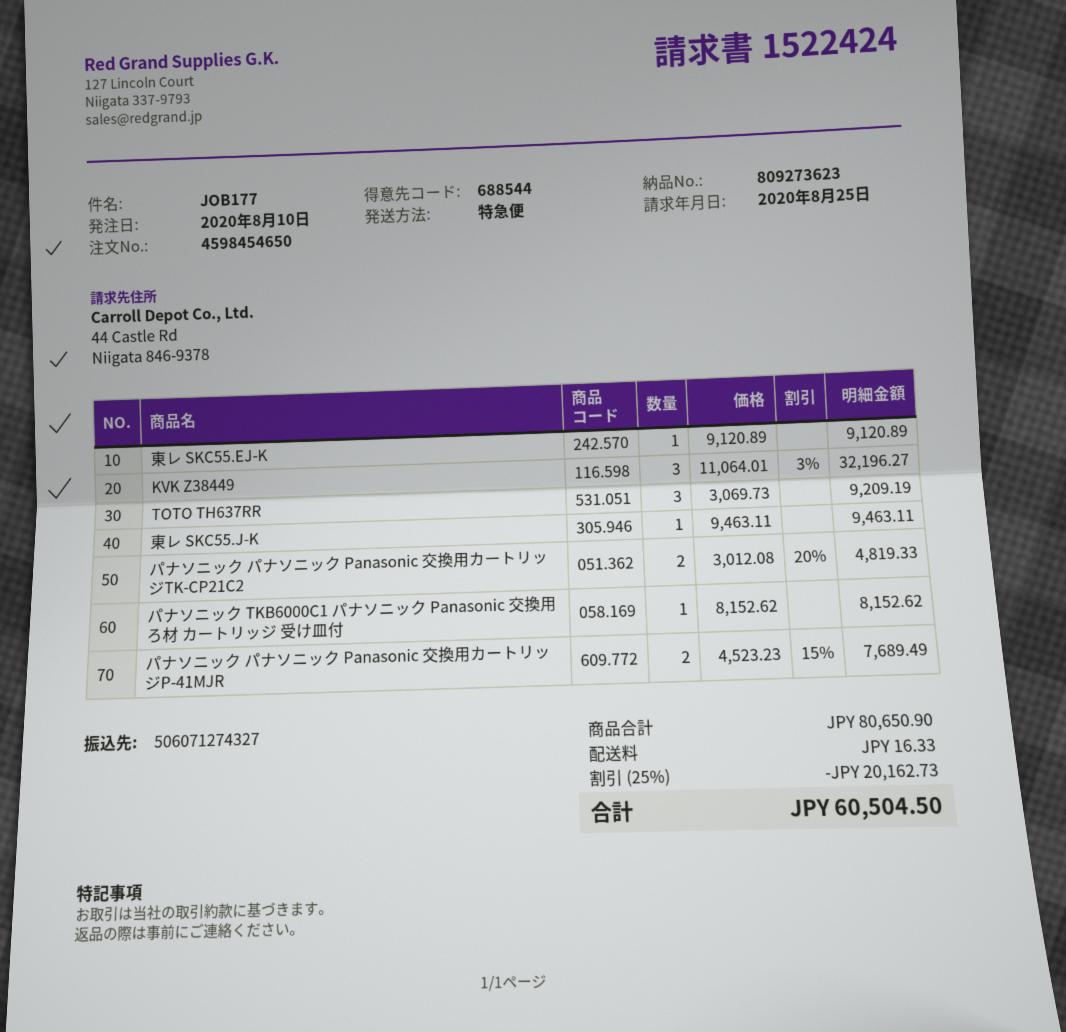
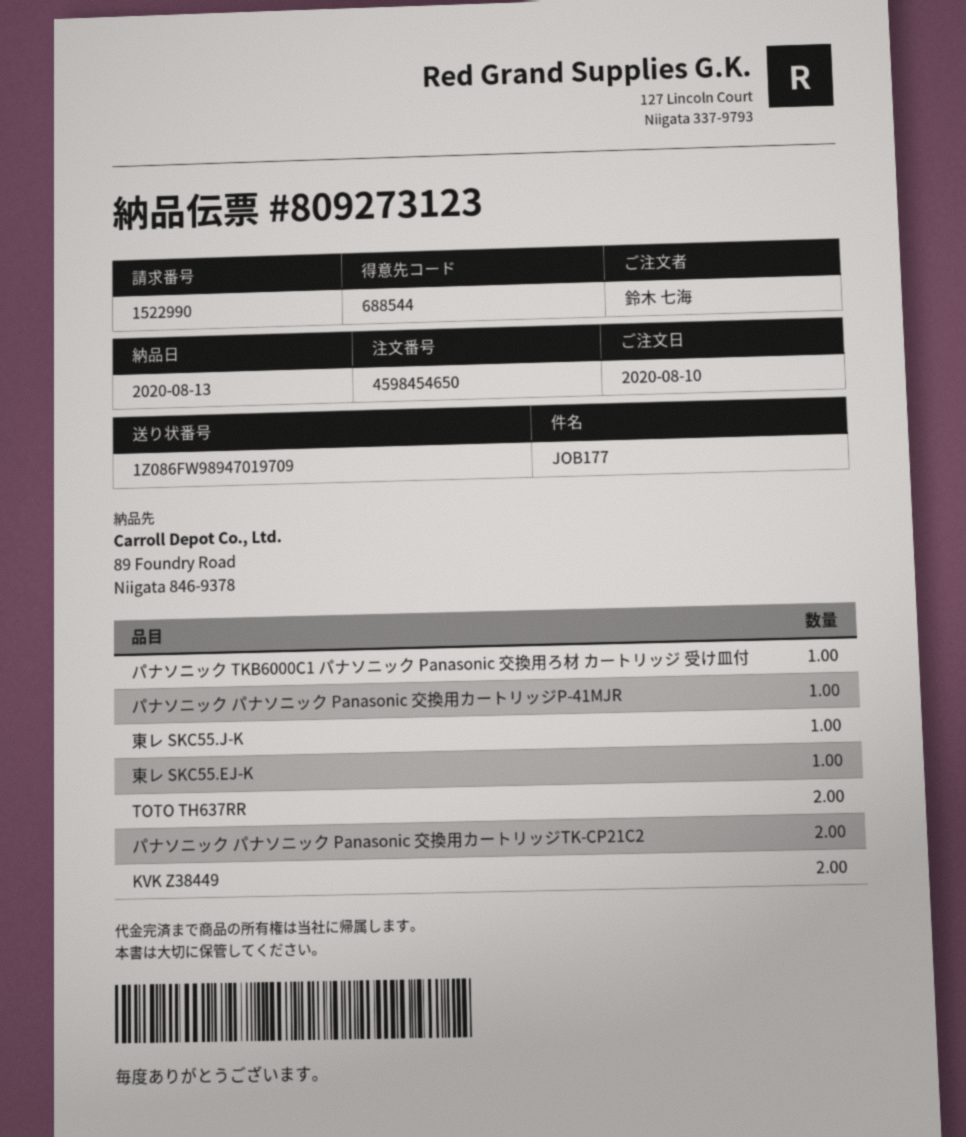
delivery note number: 809273623 -> 809273123
invoice number: 1522424 -> 1522990
KVK Z38449: 3 -> 2
TOTO TH637RR: 3 -> 2
パナソニック パナソニック Panasonic 交換用カートリッジP-41MJR: 2 -> 1

